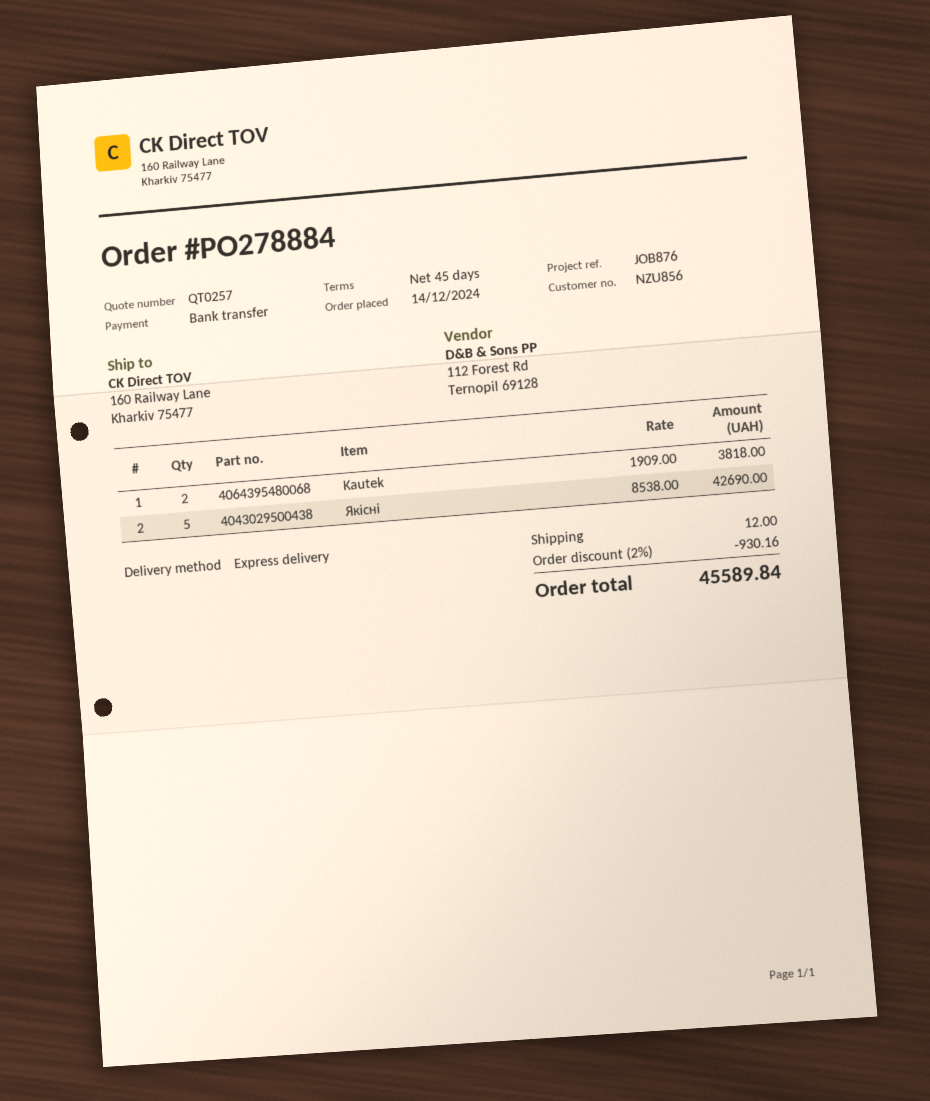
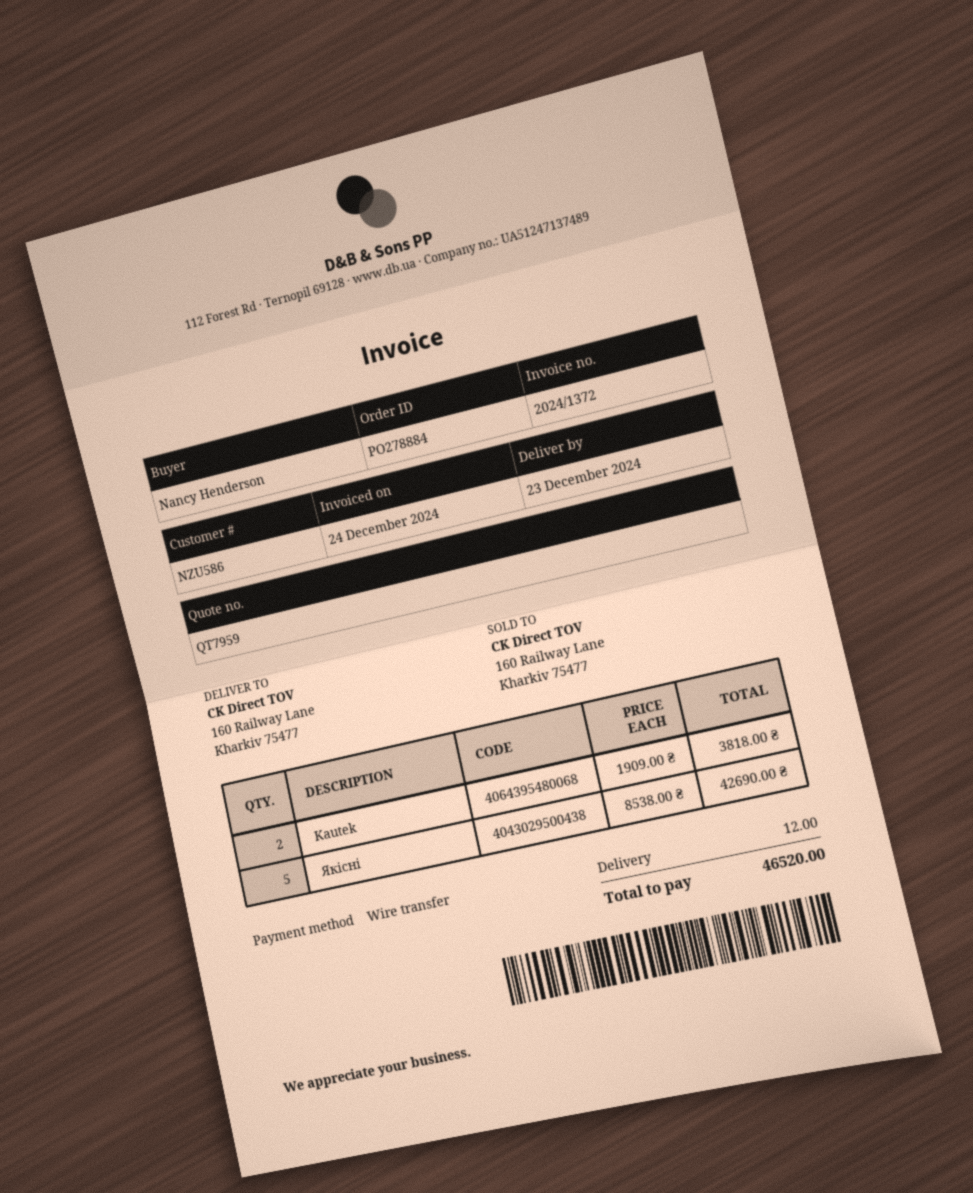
quote number: QT0257 -> QT7959
customer number: NZU856 -> NZU586
discount: 2% = 930.16 -> none
total: 45589.84 -> 46520.00

